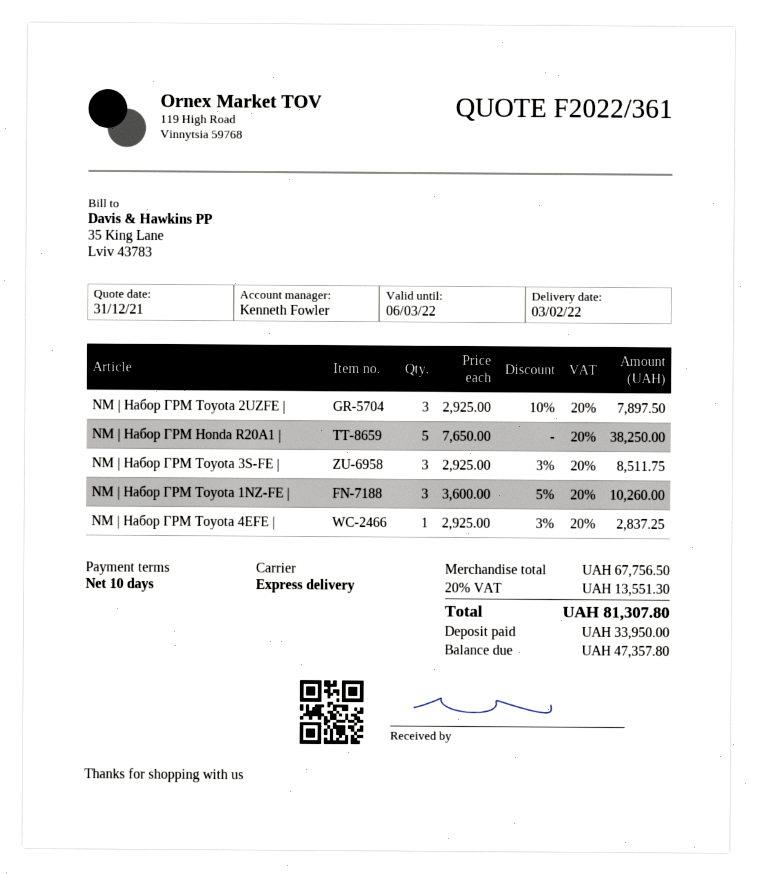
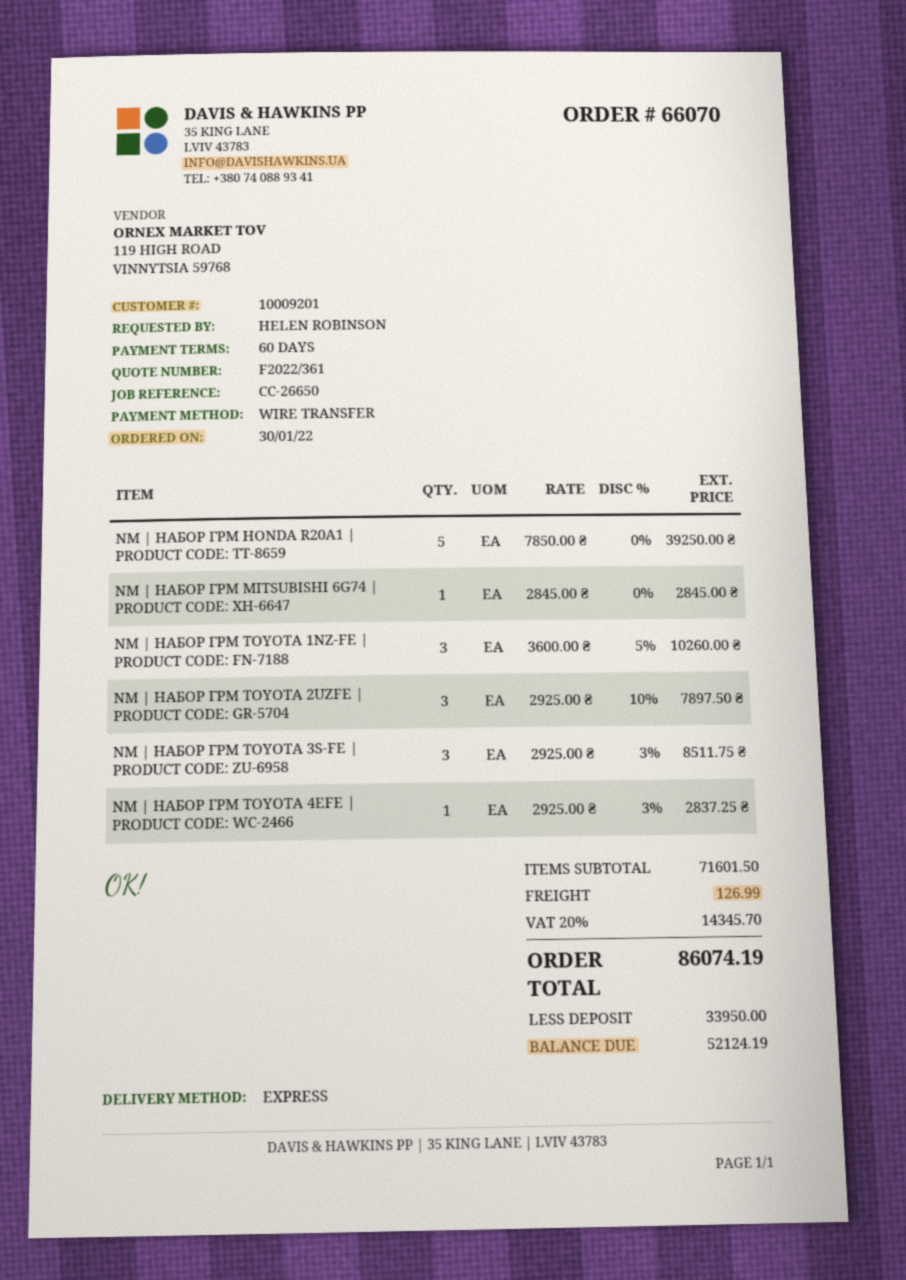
payment terms: 10 days -> 60 days
NM | Набор ГРМ Honda R20A1 |: 5 x 7650.00 = 38250.00 -> 5 x 7850.00 = 39250.00
NM | НАБОР ГРМ MITSUBISHI 6G74 |: none -> 1 x 2845.00 = 2845.00
subtotal: 67756.50 -> 71601.50
shipping: none -> 126.99
tax: 20% = 13551.30 -> 20% = 14345.70
total: 81307.80 -> 86074.19
balance: 47357.80 -> 52124.19

